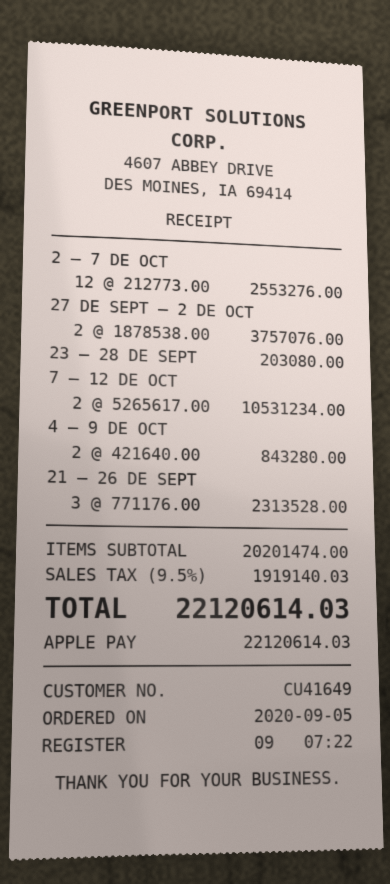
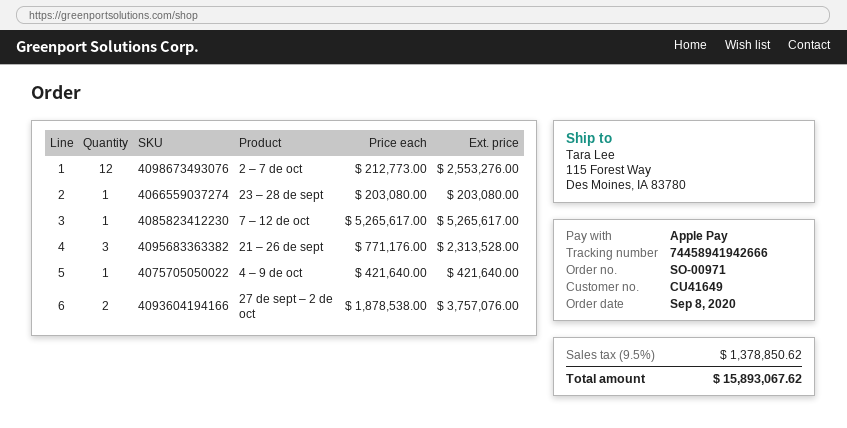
order date: 2020-09-05 -> 2020-09-08
7 – 12 DE OCT: 2 x 5265617.00 = 10531234.00 -> 1 x 5265617.00 = 5265617.00
4 – 9 DE OCT: 2 x 421640.00 = 843280.00 -> 1 x 421640.00 = 421640.00
tax: 9.5% = 1919140.03 -> 9.5% = 1378850.62
total: 22120614.03 -> 15893067.62

